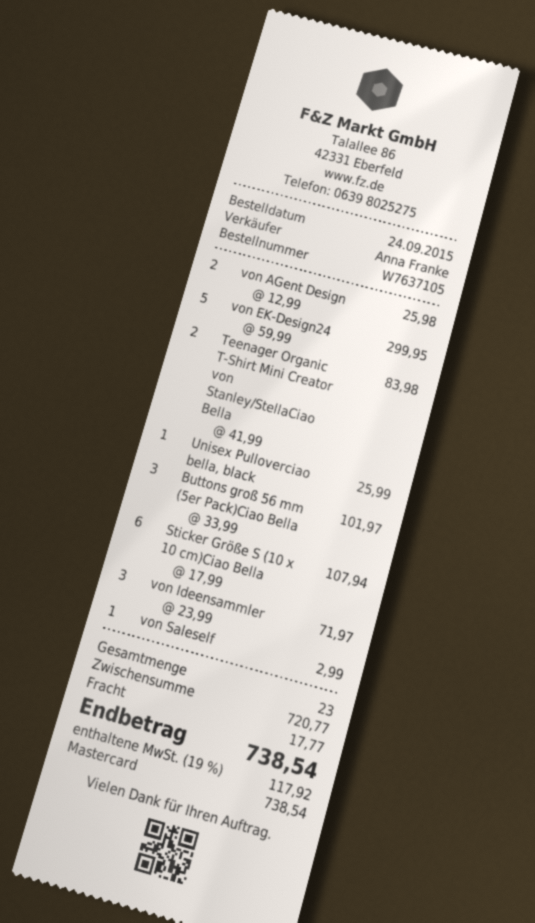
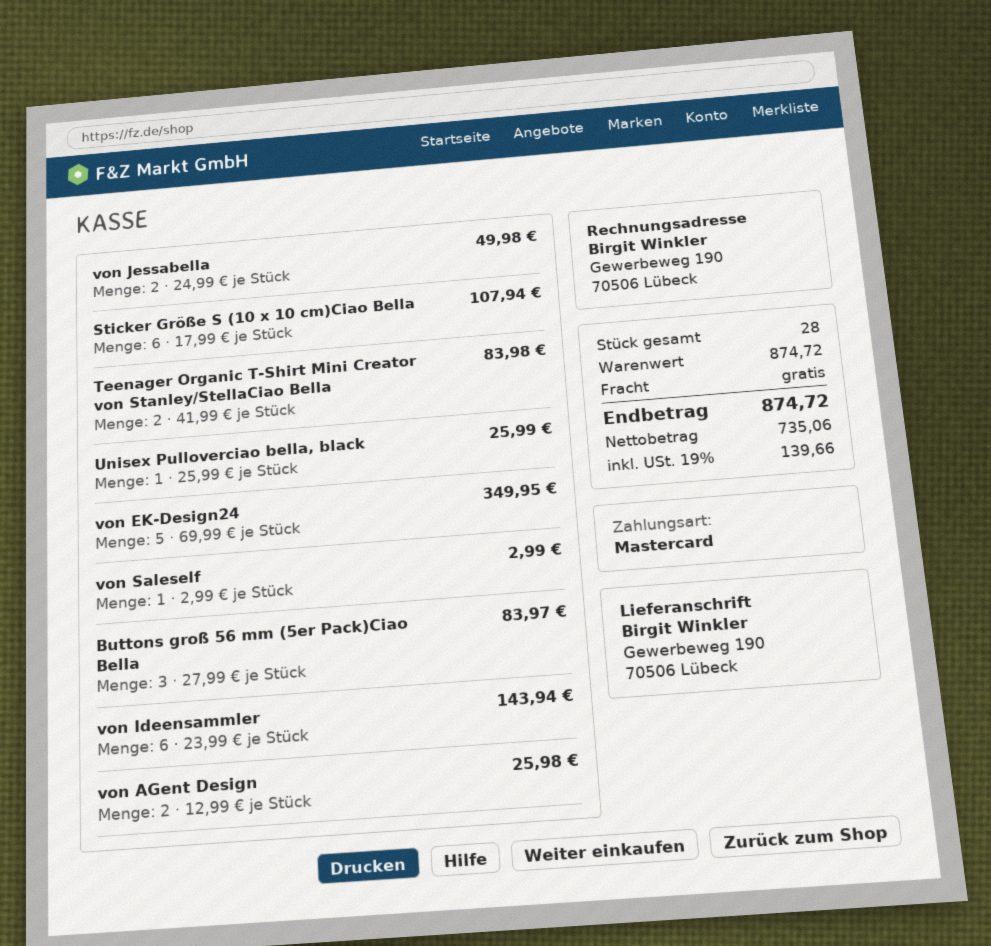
von EK-Design24: 5 x 59.99 = 299.95 -> 5 x 69.99 = 349.95
Buttons groß 56 mm (5er Pack)Ciao Bella: 3 x 33.99 = 101.97 -> 3 x 27.99 = 83.97
von Ideensammler: 3 x 23.99 = 71.97 -> 6 x 23.99 = 143.94
von Jessabella: none -> 2 x 24.99 = 49.98
total quantity: 23 -> 28
subtotal: 720.77 -> 874.72
shipping: 17.77 -> 0.00
tax: 19% = 117.92 -> 19% = 139.66
total: 738.54 -> 874.72

